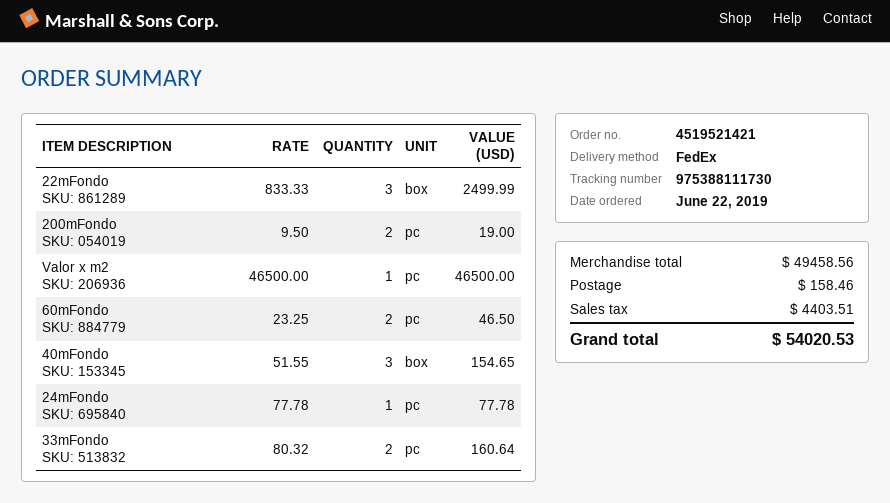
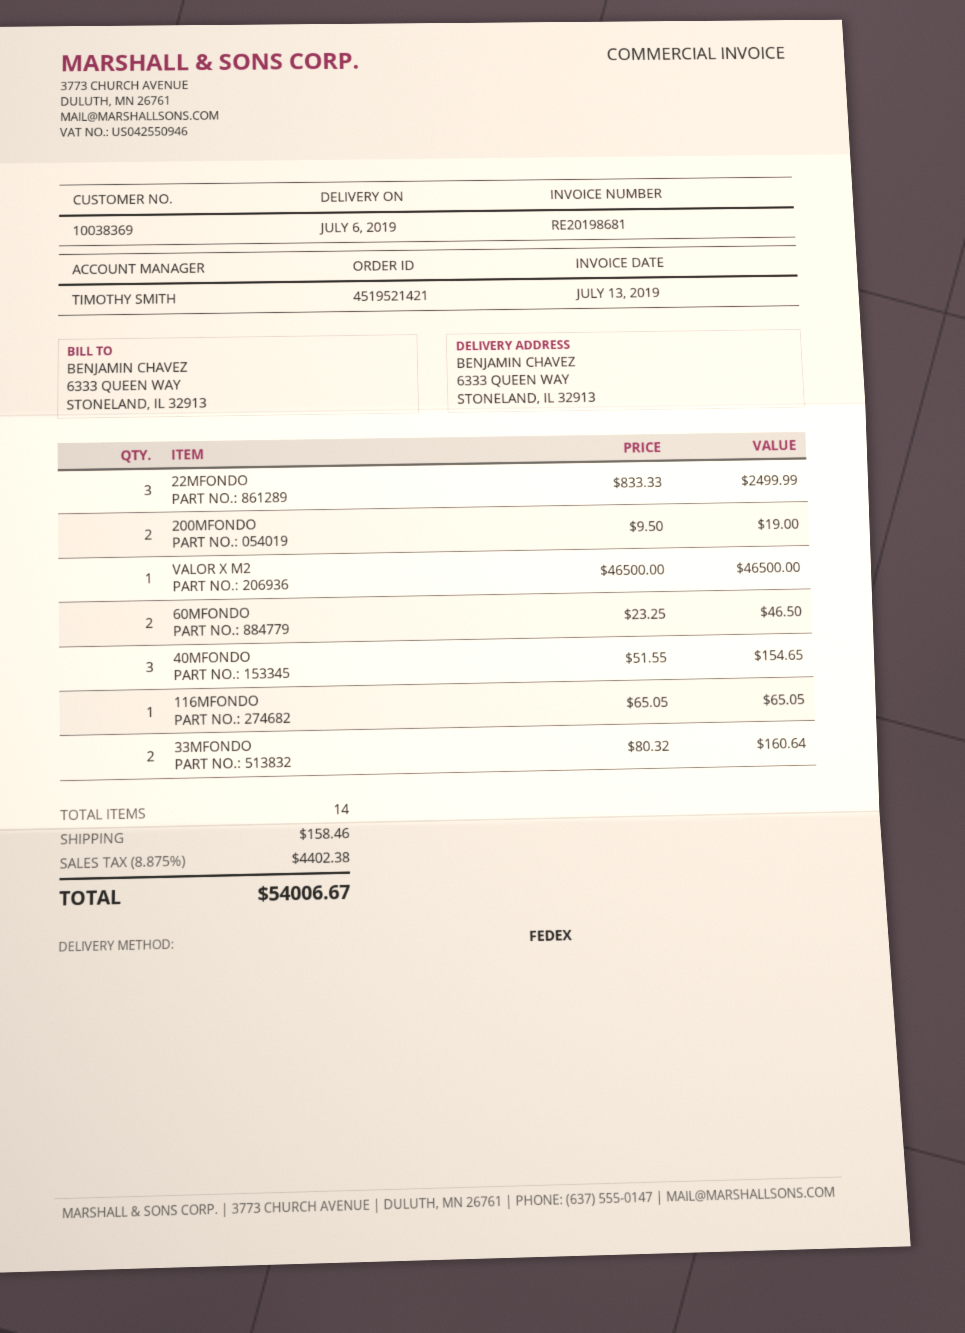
24mFondo: 1 x 77.78 = 77.78 -> none
116MFONDO: none -> 1 x 65.05 = 65.05
tax: 4403.51 -> 4402.38
total: 54020.53 -> 54006.67

